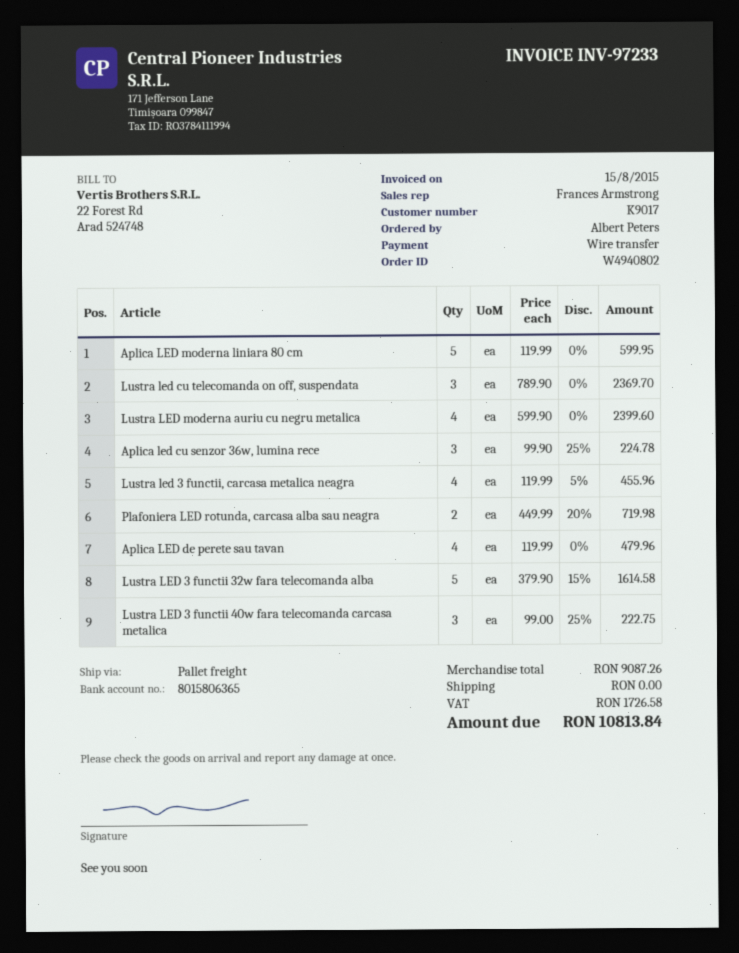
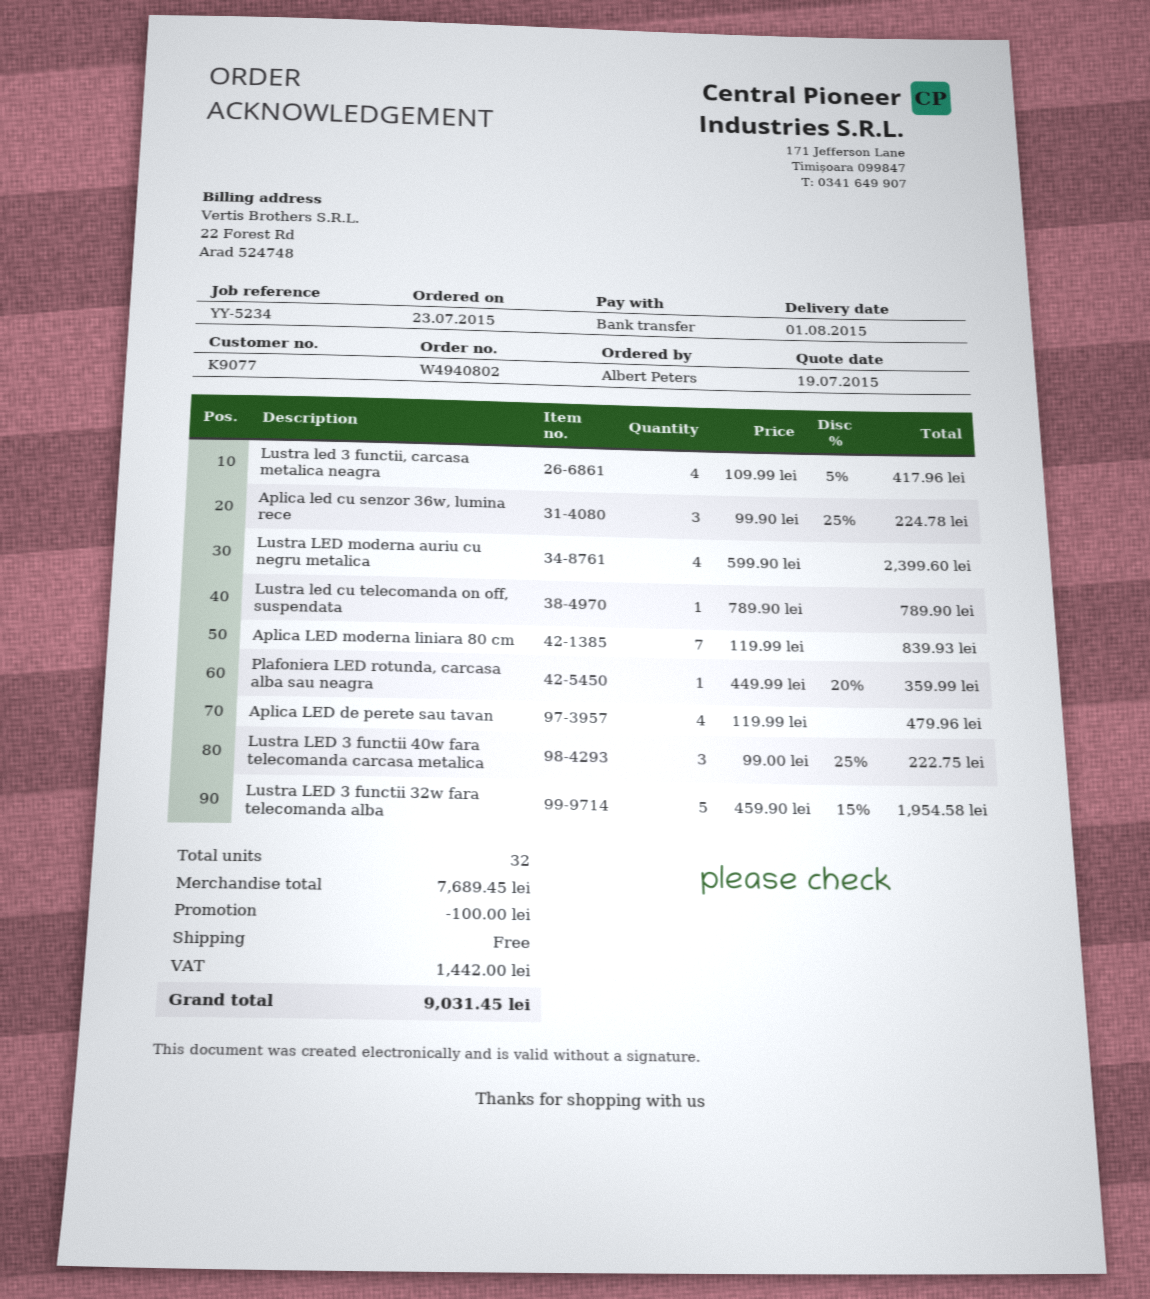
customer number: K9017 -> K9077
Aplica LED moderna liniara 80 cm: 5 x 119.99 = 599.95 -> 7 x 119.99 = 839.93
Lustra led cu telecomanda on off, suspendata: 3 x 789.90 = 2369.70 -> 1 x 789.90 = 789.90
Lustra led 3 functii, carcasa metalica neagra: 4 x 119.99 - 5% = 455.96 -> 4 x 109.99 - 5% = 417.96
Plafoniera LED rotunda, carcasa alba sau neagra: 2 x 449.99 - 20% = 719.98 -> 1 x 449.99 - 20% = 359.99
Lustra LED 3 functii 32w fara telecomanda alba: 5 x 379.90 - 15% = 1614.58 -> 5 x 459.90 - 15% = 1954.58
subtotal: 9087.26 -> 7689.45
discount: none -> 100.00
tax: 1726.58 -> 1442.00
total: 10813.84 -> 9031.45

